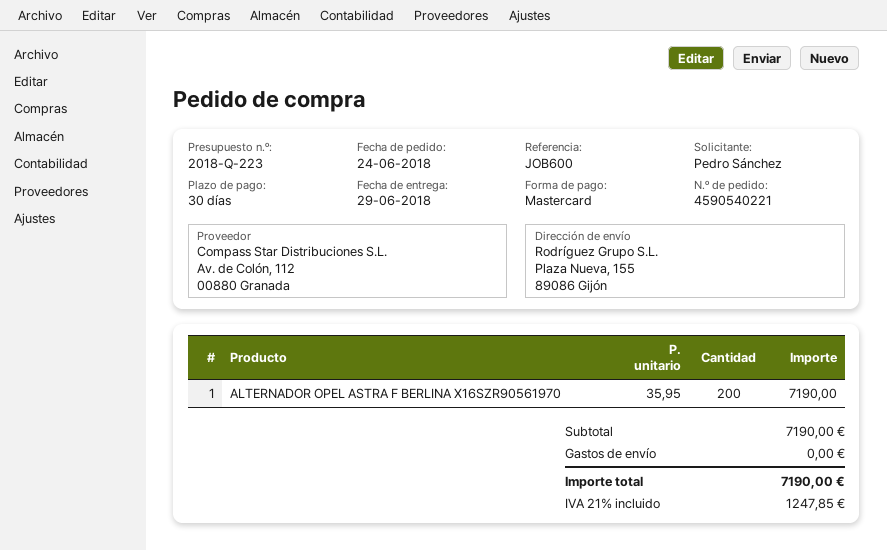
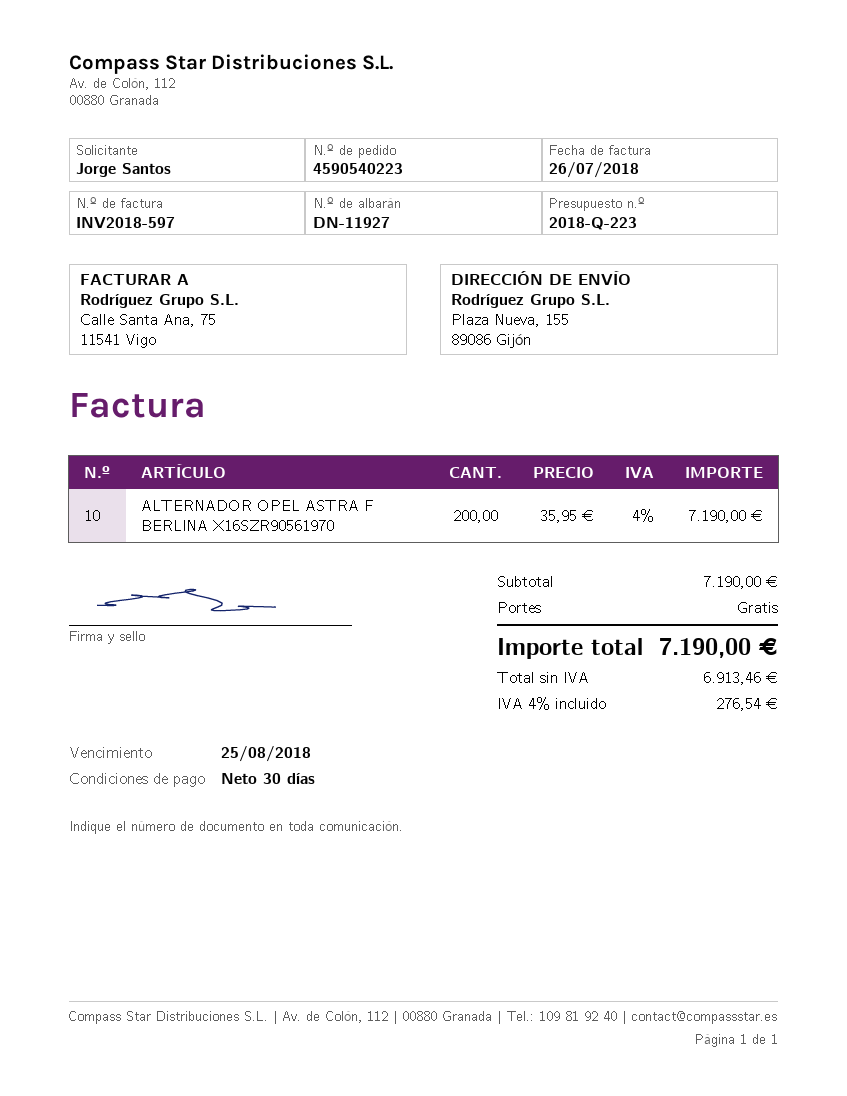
order number: 4590540221 -> 4590540223
ordered by: Pedro Sánchez -> Jorge Santos
tax: 21% = 1247.85 -> 4% = 276.54

